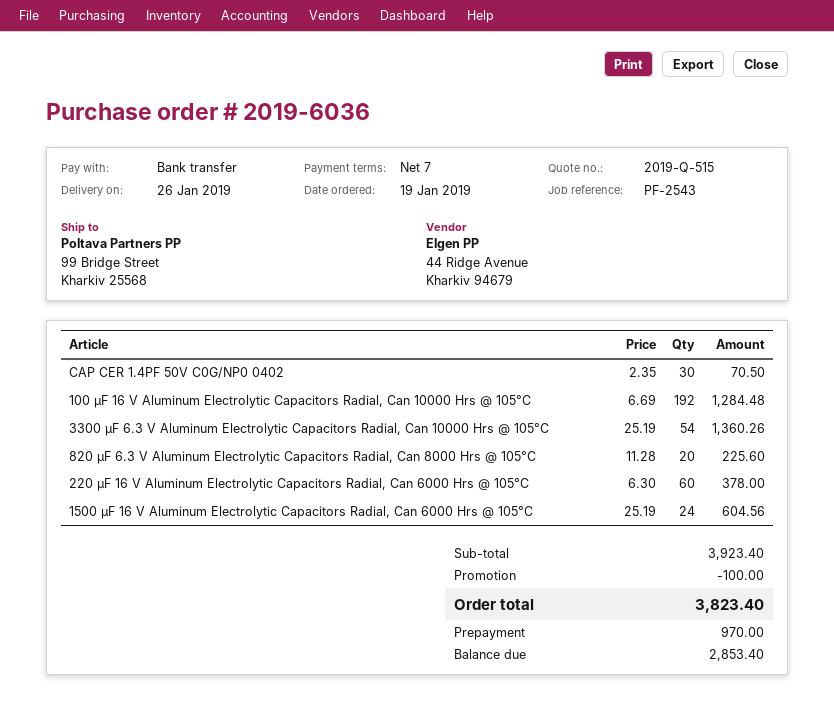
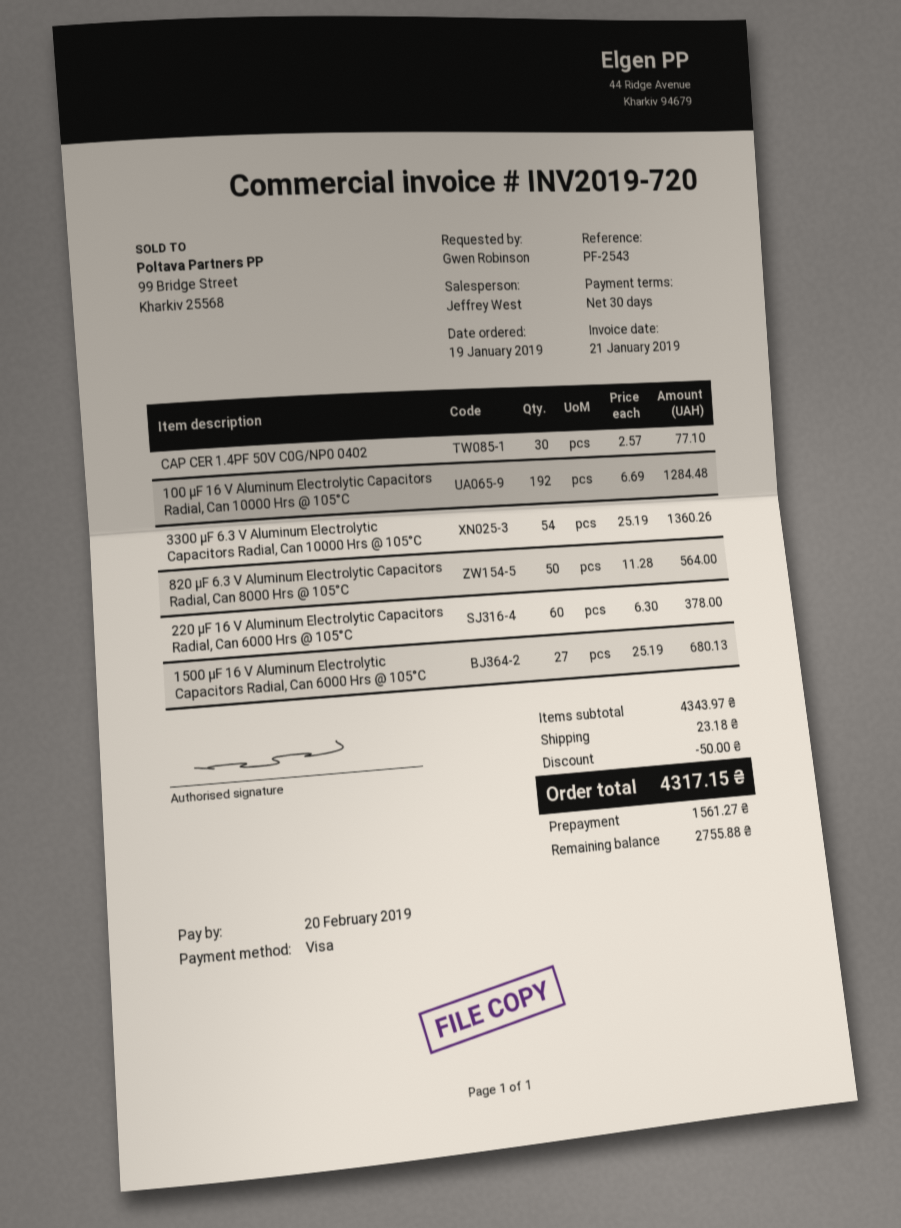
payment terms: 7 days -> 30 days
payment method: bank transfer -> Visa
CAP CER 1.4PF 50V C0G/NP0 0402: 30 x 2.35 = 70.50 -> 30 x 2.57 = 77.10
820 µF 6.3 V Aluminum Electrolytic Capacitors Radial, Can 8000 Hrs @ 105°C: 20 x 11.28 = 225.60 -> 50 x 11.28 = 564.00
1500 µF 16 V Aluminum Electrolytic Capacitors Radial, Can 6000 Hrs @ 105°C: 24 x 25.19 = 604.56 -> 27 x 25.19 = 680.13
subtotal: 3923.40 -> 4343.97
discount: 100.00 -> 50.00
shipping: none -> 23.18
total: 3823.40 -> 4317.15
deposit: 970.00 -> 1561.27
balance: 2853.40 -> 2755.88

